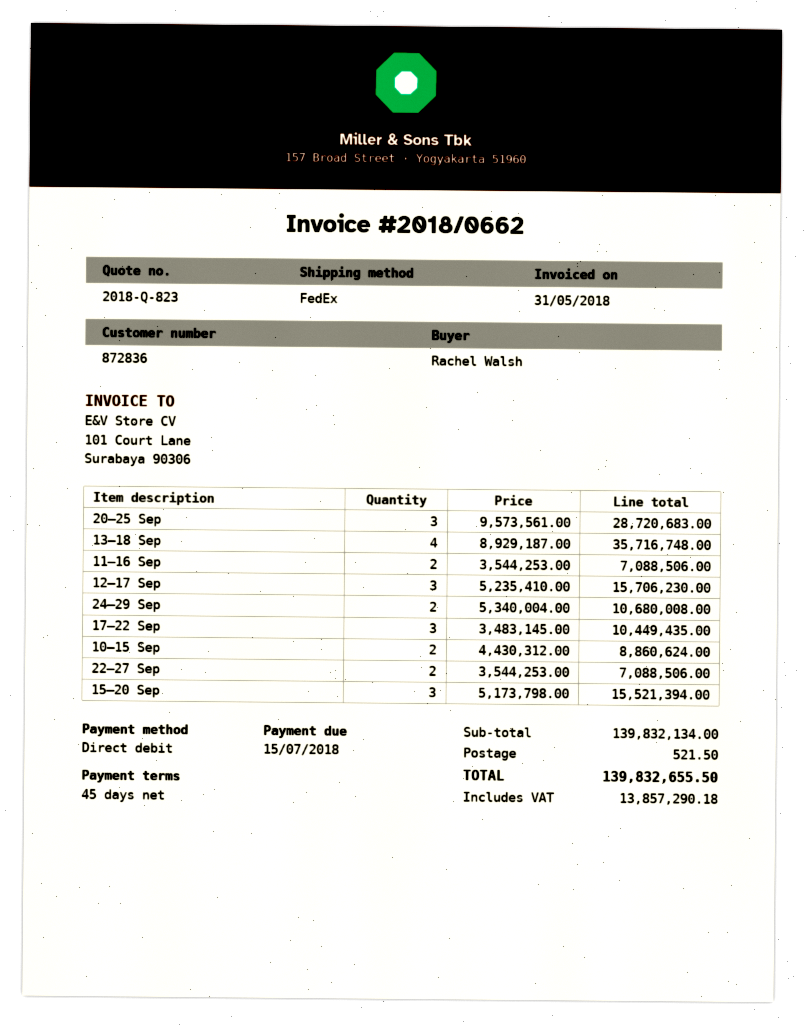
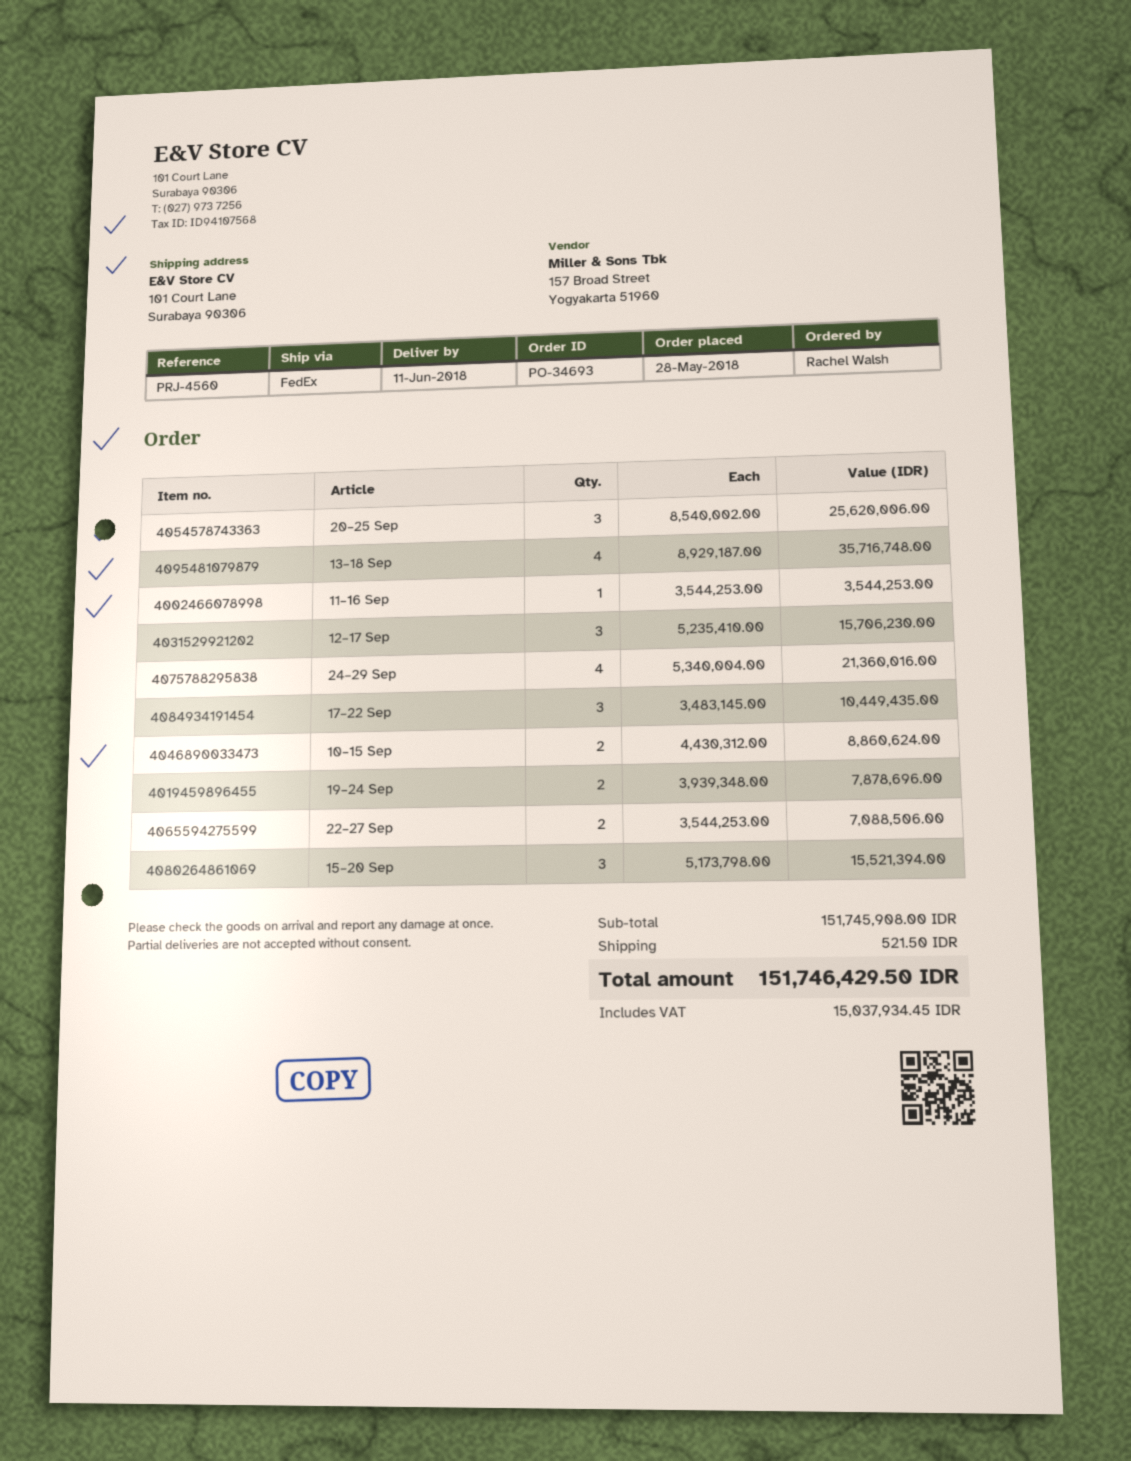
20–25 Sep: 3 x 9573561.00 = 28720683.00 -> 3 x 8540002.00 = 25620006.00
11–16 Sep: 2 x 3544253.00 = 7088506.00 -> 1 x 3544253.00 = 3544253.00
24–29 Sep: 2 x 5340004.00 = 10680008.00 -> 4 x 5340004.00 = 21360016.00
19–24 Sep: none -> 2 x 3939348.00 = 7878696.00
subtotal: 139832134.00 -> 151745908.00
tax: 13857290.18 -> 15037934.45
total: 139832655.50 -> 151746429.50

